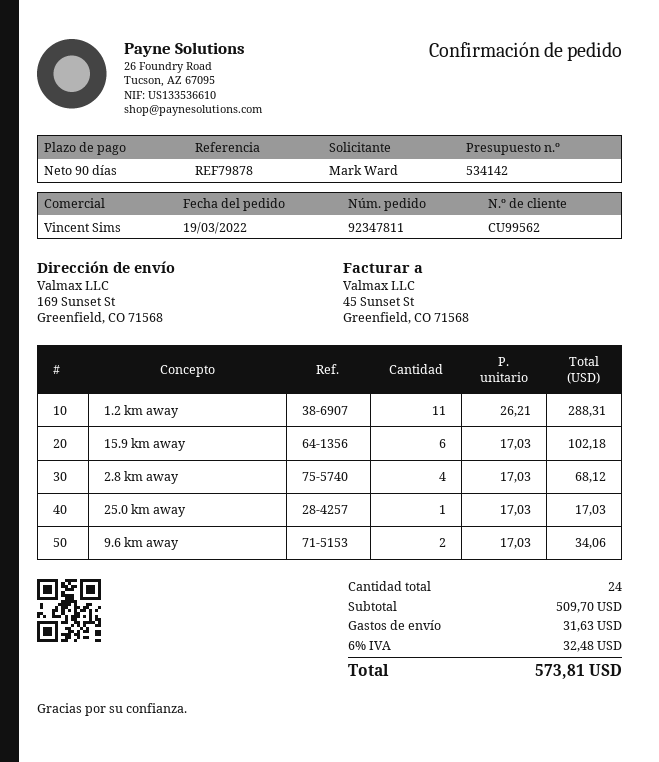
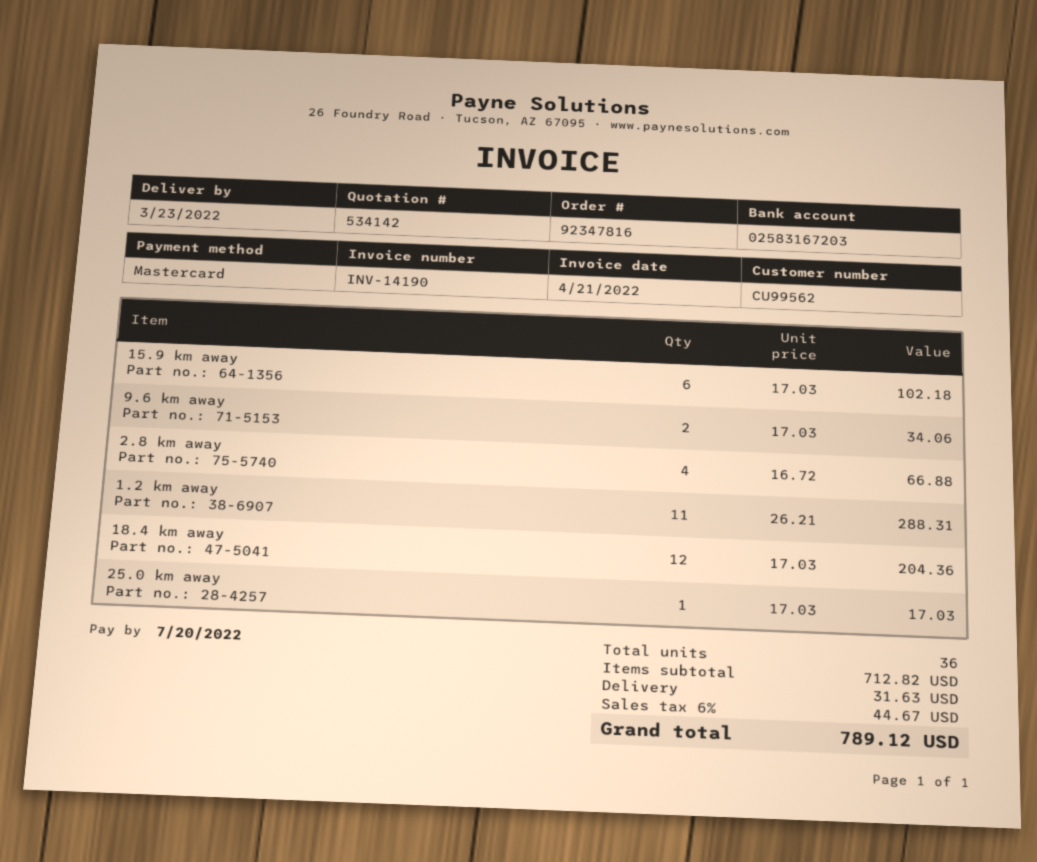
order number: 92347811 -> 92347816
2.8 km away: 4 x 17.03 = 68.12 -> 4 x 16.72 = 66.88
18.4 km away: none -> 12 x 17.03 = 204.36
total quantity: 24 -> 36
subtotal: 509.70 -> 712.82
tax: 6% = 32.48 -> 6% = 44.67
total: 573.81 -> 789.12

